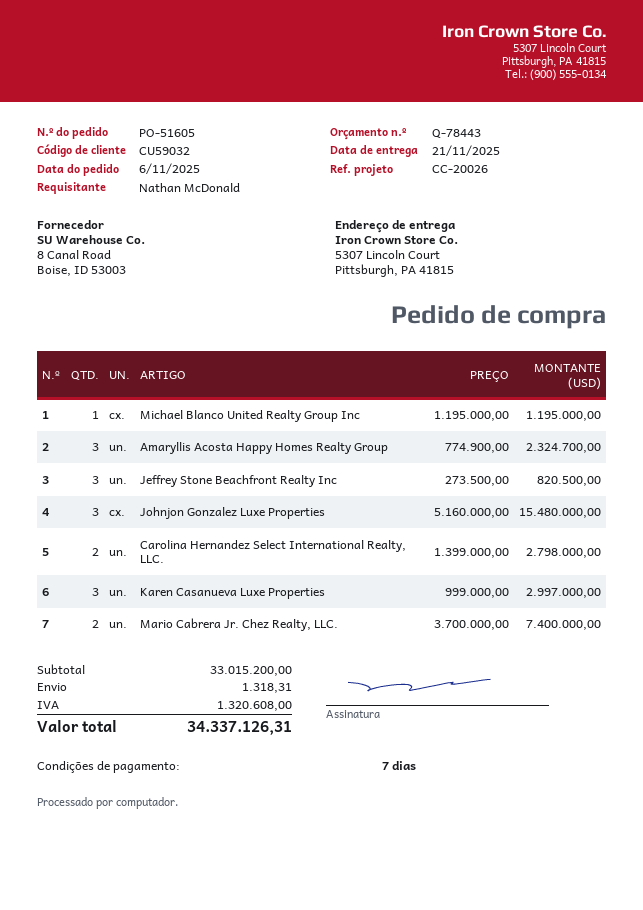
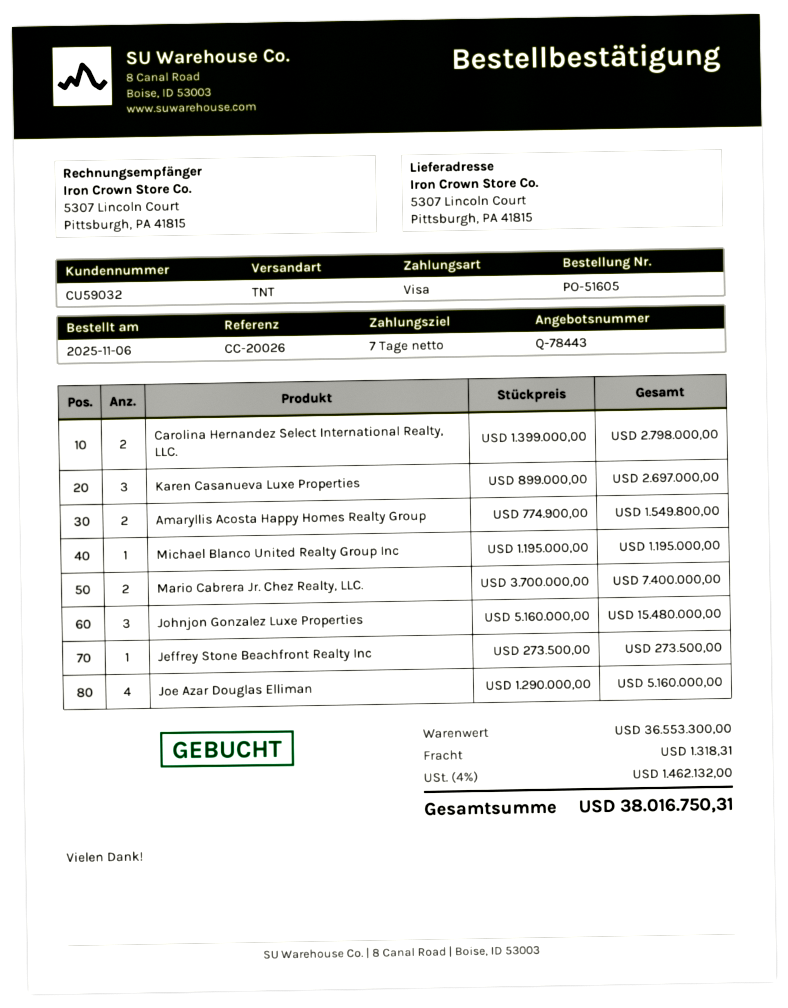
Amaryllis Acosta Happy Homes Realty Group: 3 x 774900.00 = 2324700.00 -> 2 x 774900.00 = 1549800.00
Jeffrey Stone Beachfront Realty Inc: 3 x 273500.00 = 820500.00 -> 1 x 273500.00 = 273500.00
Karen Casanueva Luxe Properties: 3 x 999000.00 = 2997000.00 -> 3 x 899000.00 = 2697000.00
Joe Azar Douglas Elliman: none -> 4 x 1290000.00 = 5160000.00
subtotal: 33015200.00 -> 36553300.00
tax: 1320608.00 -> 1462132.00
total: 34337126.31 -> 38016750.31

